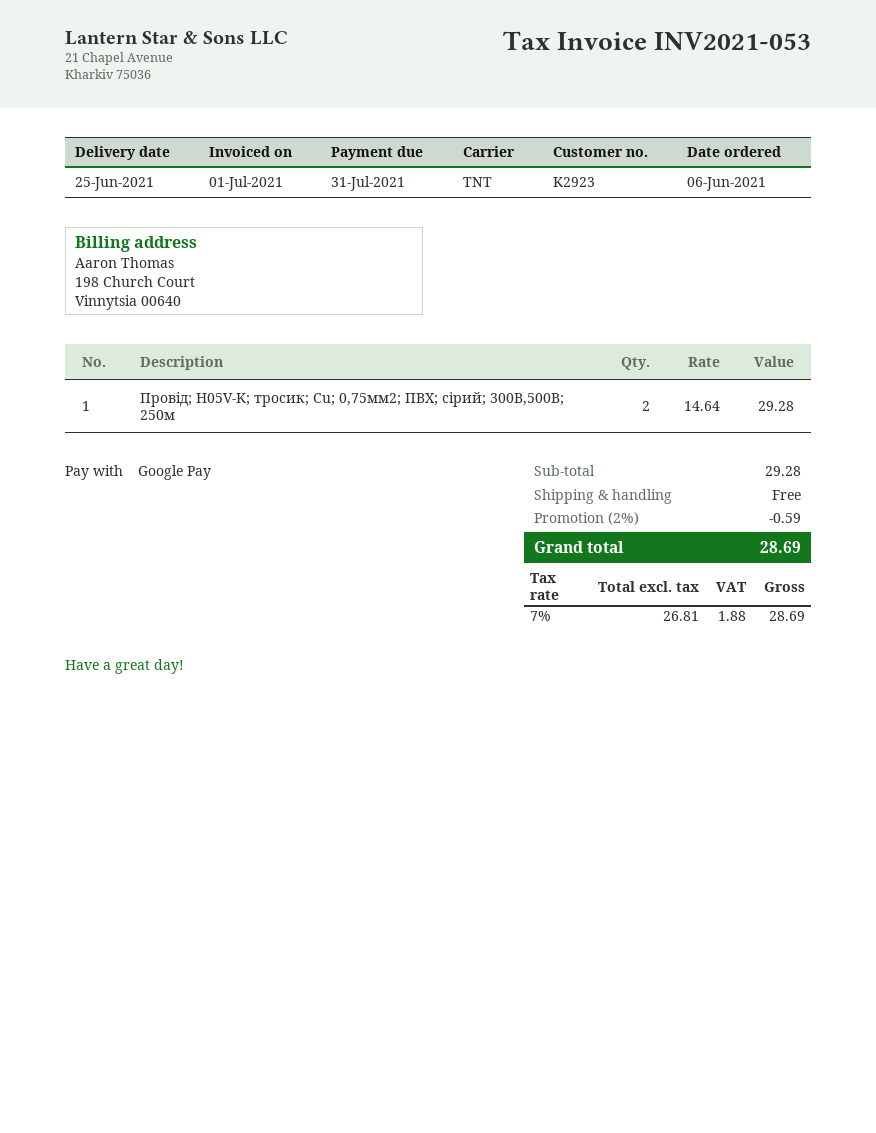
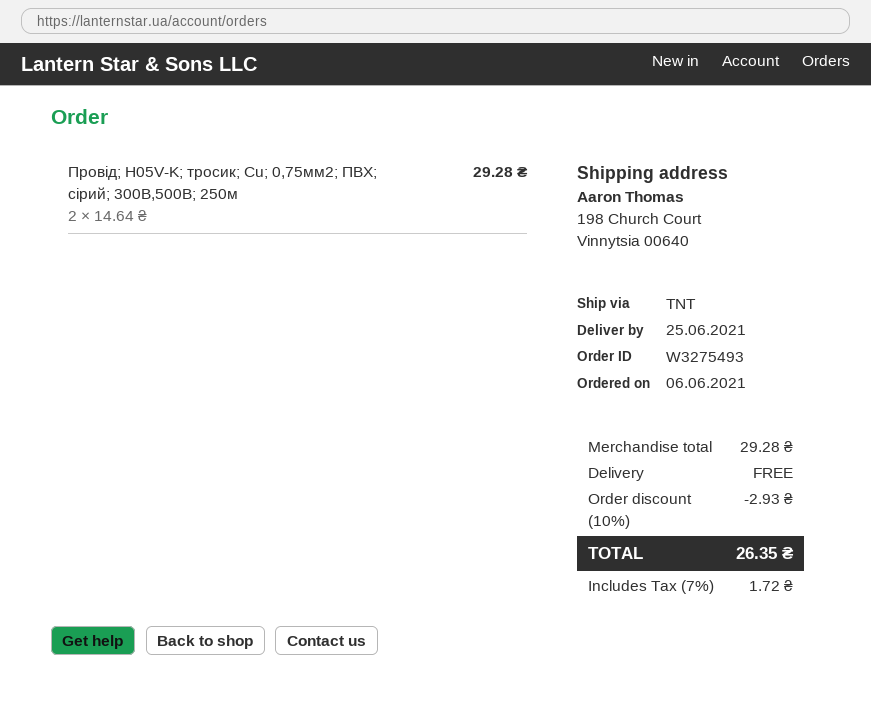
discount: 2% = 0.59 -> 10% = 2.93
tax: 7% = 1.88 -> 7% = 1.72
total: 28.69 -> 26.35

